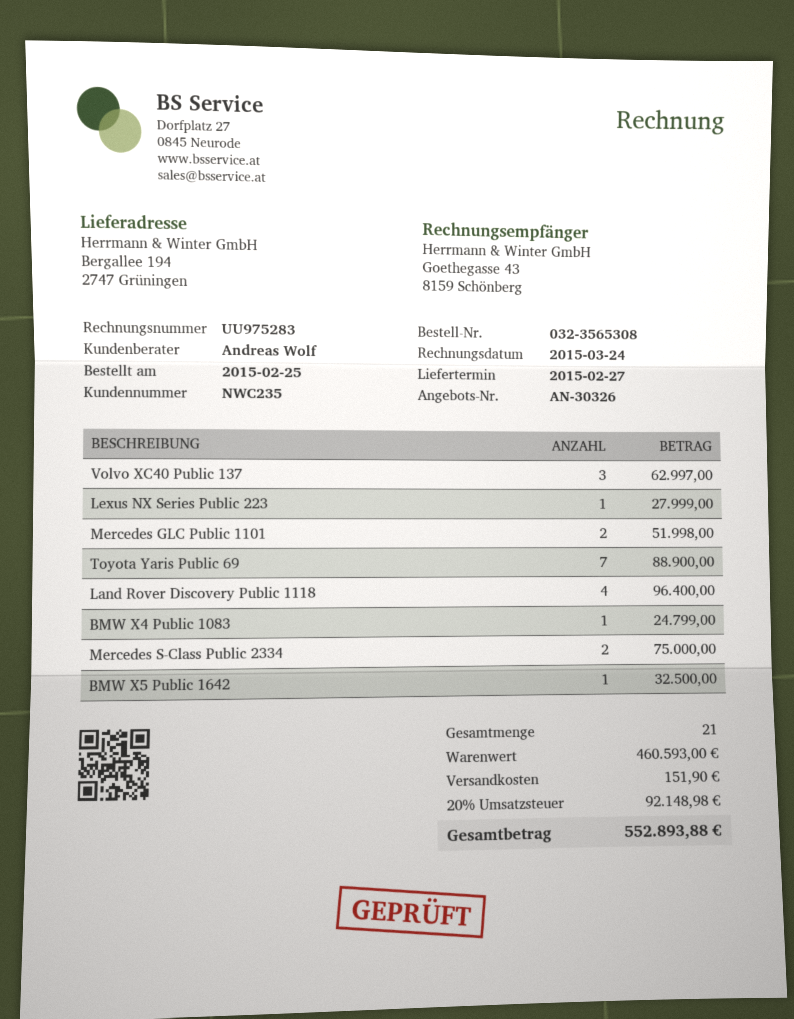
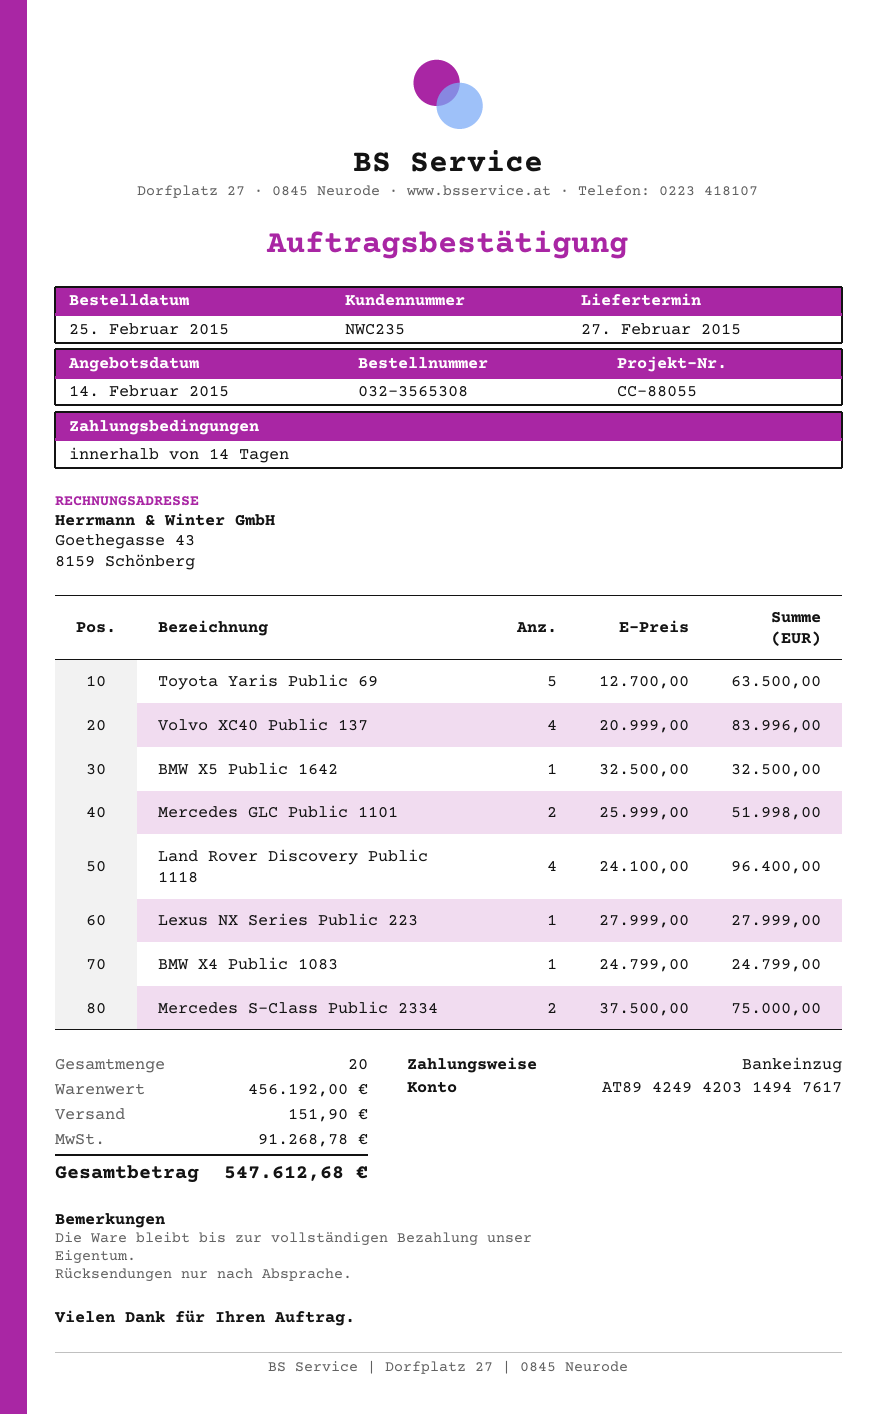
Volvo XC40 Public 137: 3 for 62997.00 -> 4 for 83996.00
Toyota Yaris Public 69: 7 for 88900.00 -> 5 for 63500.00
total quantity: 21 -> 20
subtotal: 460593.00 -> 456192.00
tax: 92148.98 -> 91268.78
total: 552893.88 -> 547612.68

